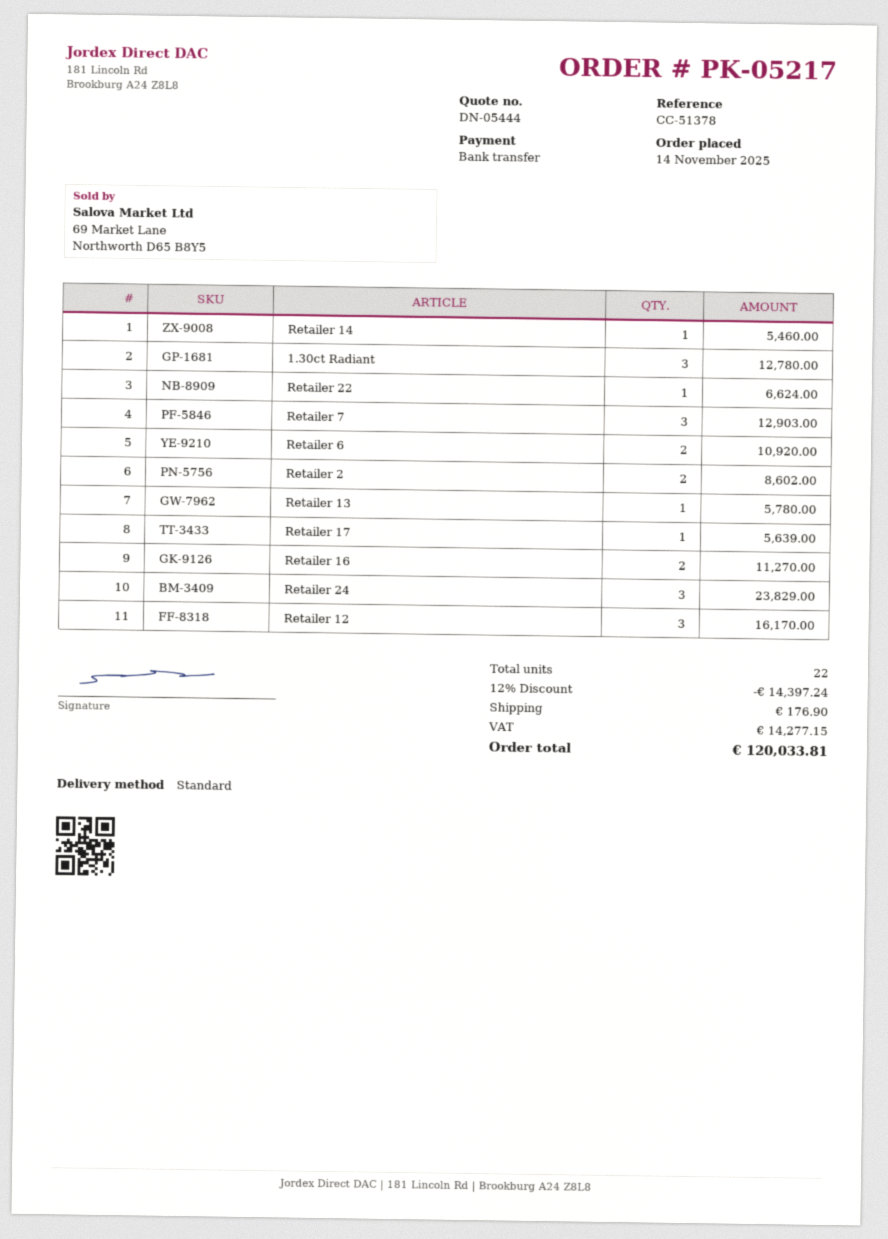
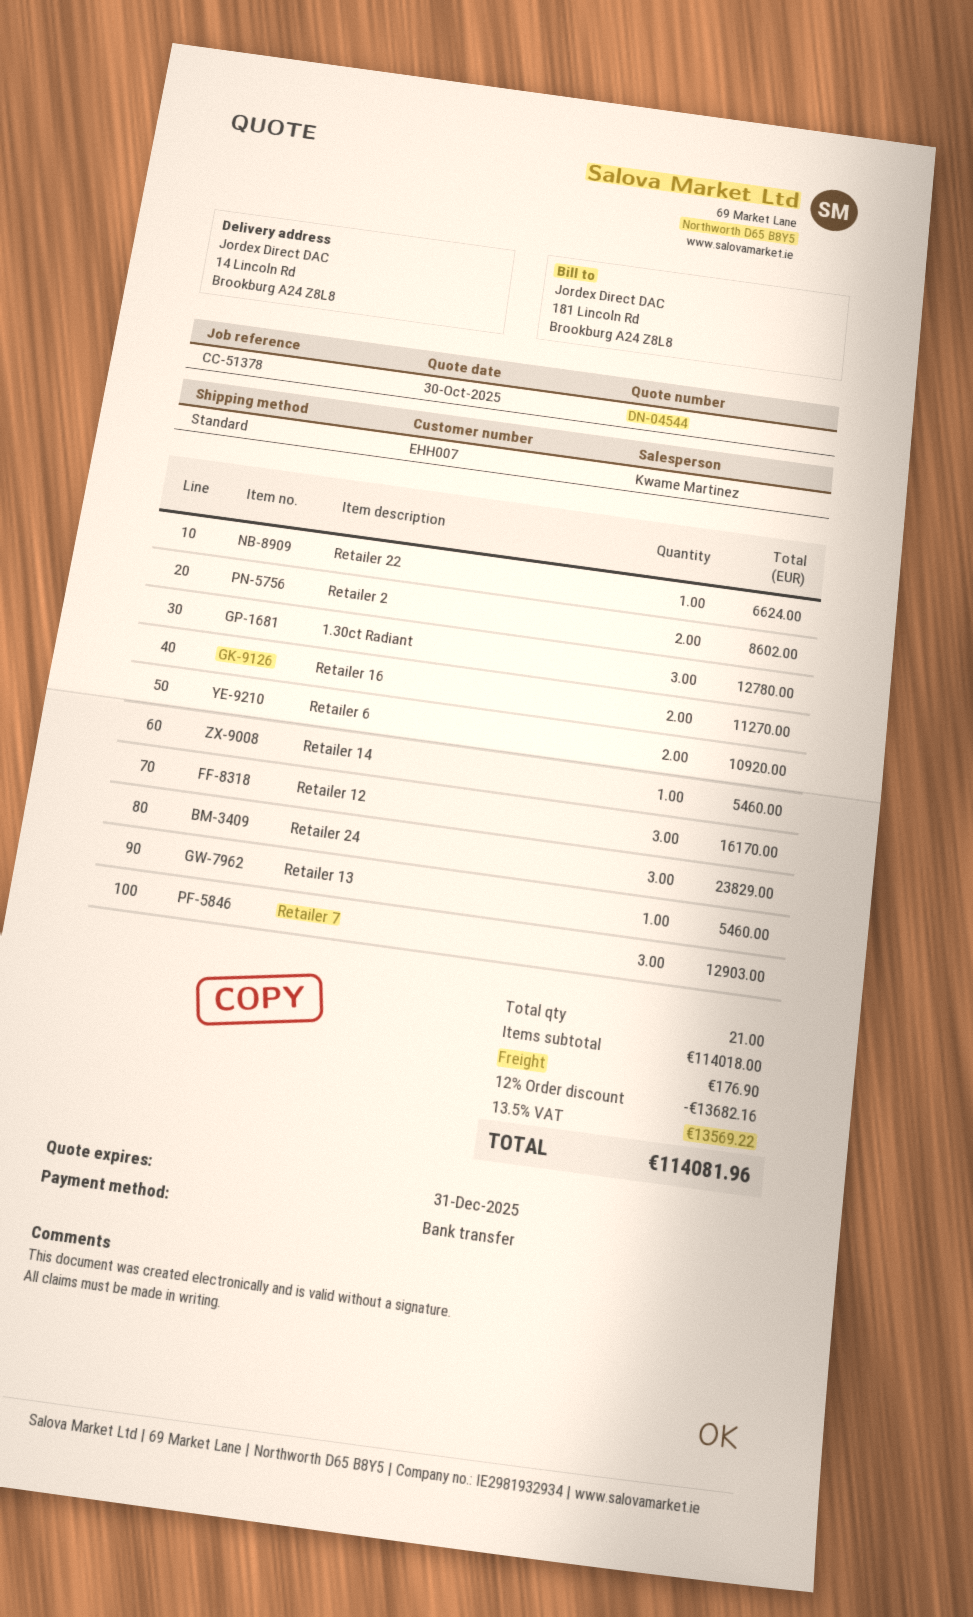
quote number: DN-05444 -> DN-04544
Retailer 13: 1 for 5780.00 -> 1 for 5460.00
Retailer 17: 1 for 5639.00 -> none
total quantity: 22 -> 21
discount: 12% = 14397.24 -> 12% = 13682.16
tax: 14277.15 -> 13569.22
total: 120033.81 -> 114081.96

